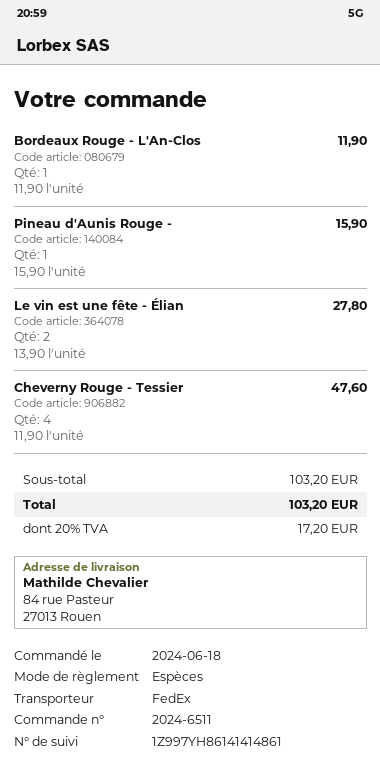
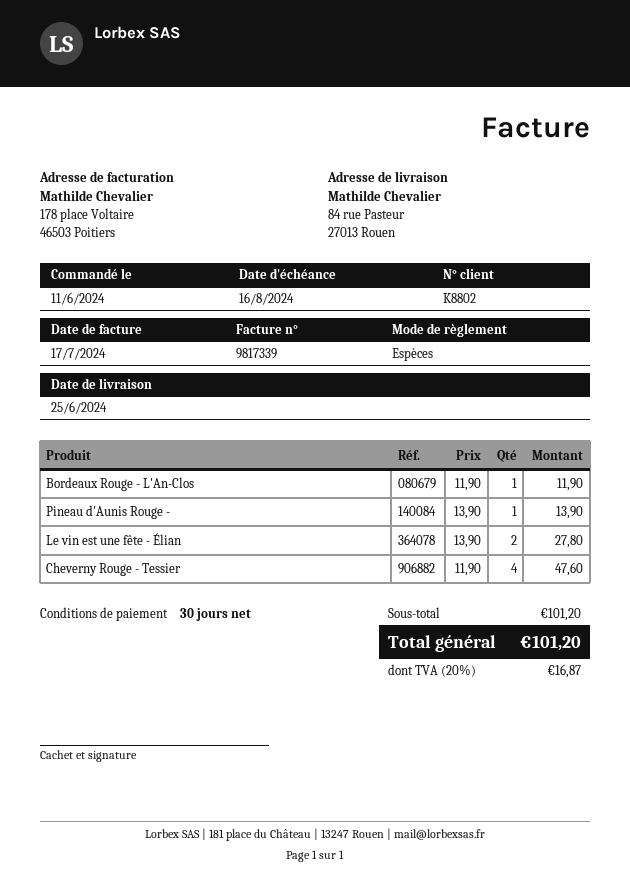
order date: 2024-06-18 -> 2024-06-11
Pineau d'Aunis Rouge -: 1 x 15.90 = 15.90 -> 1 x 13.90 = 13.90
subtotal: 103.20 -> 101.20
tax: 20% = 17.20 -> 20% = 16.87
total: 103.20 -> 101.20

